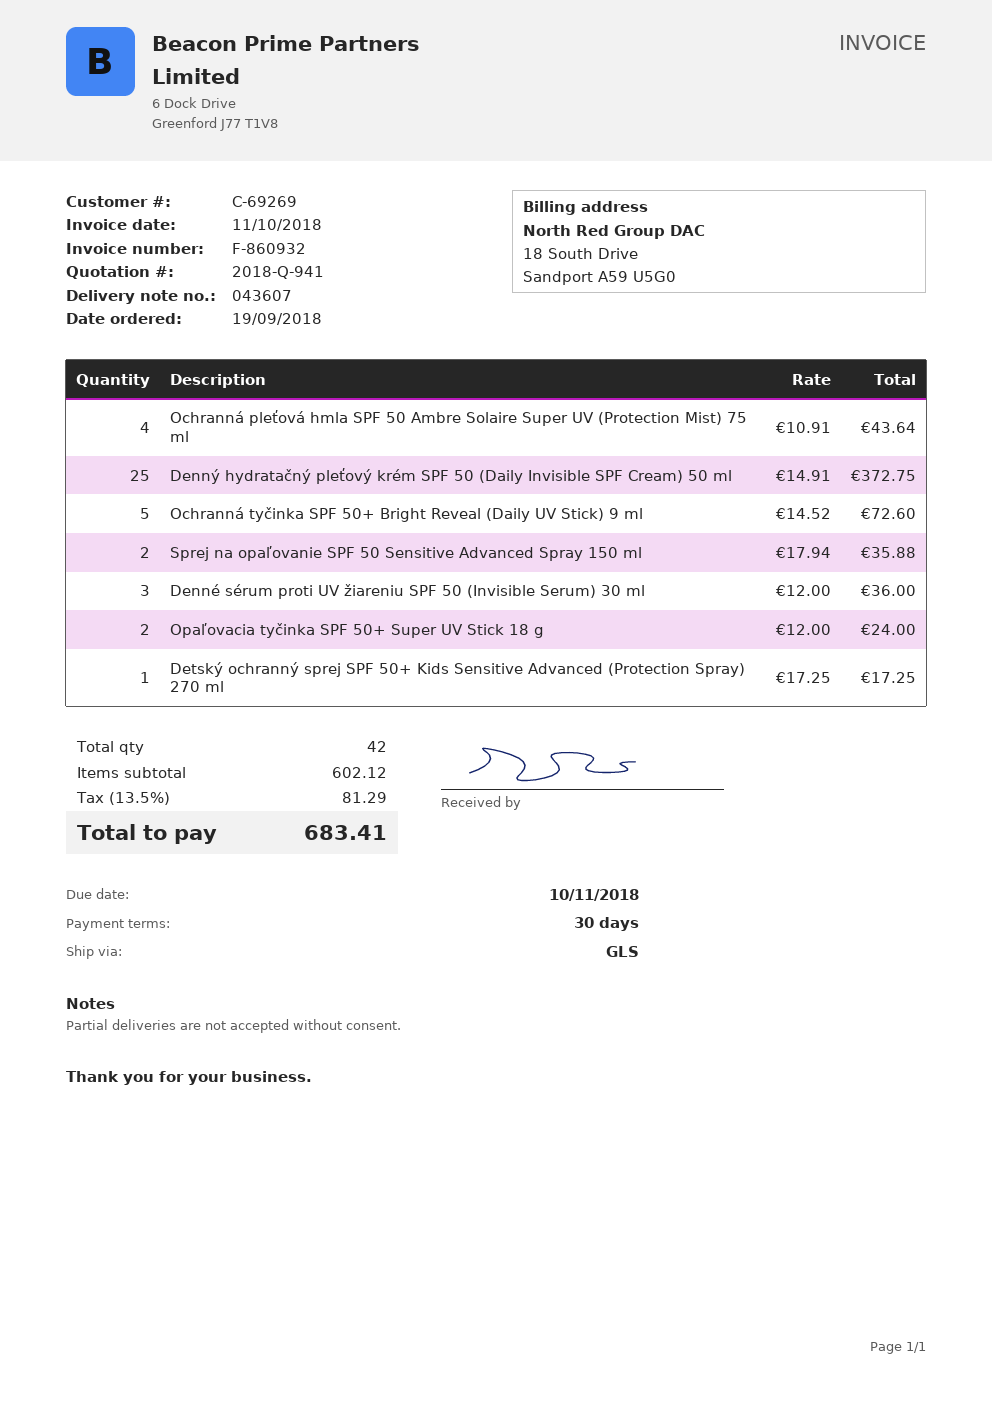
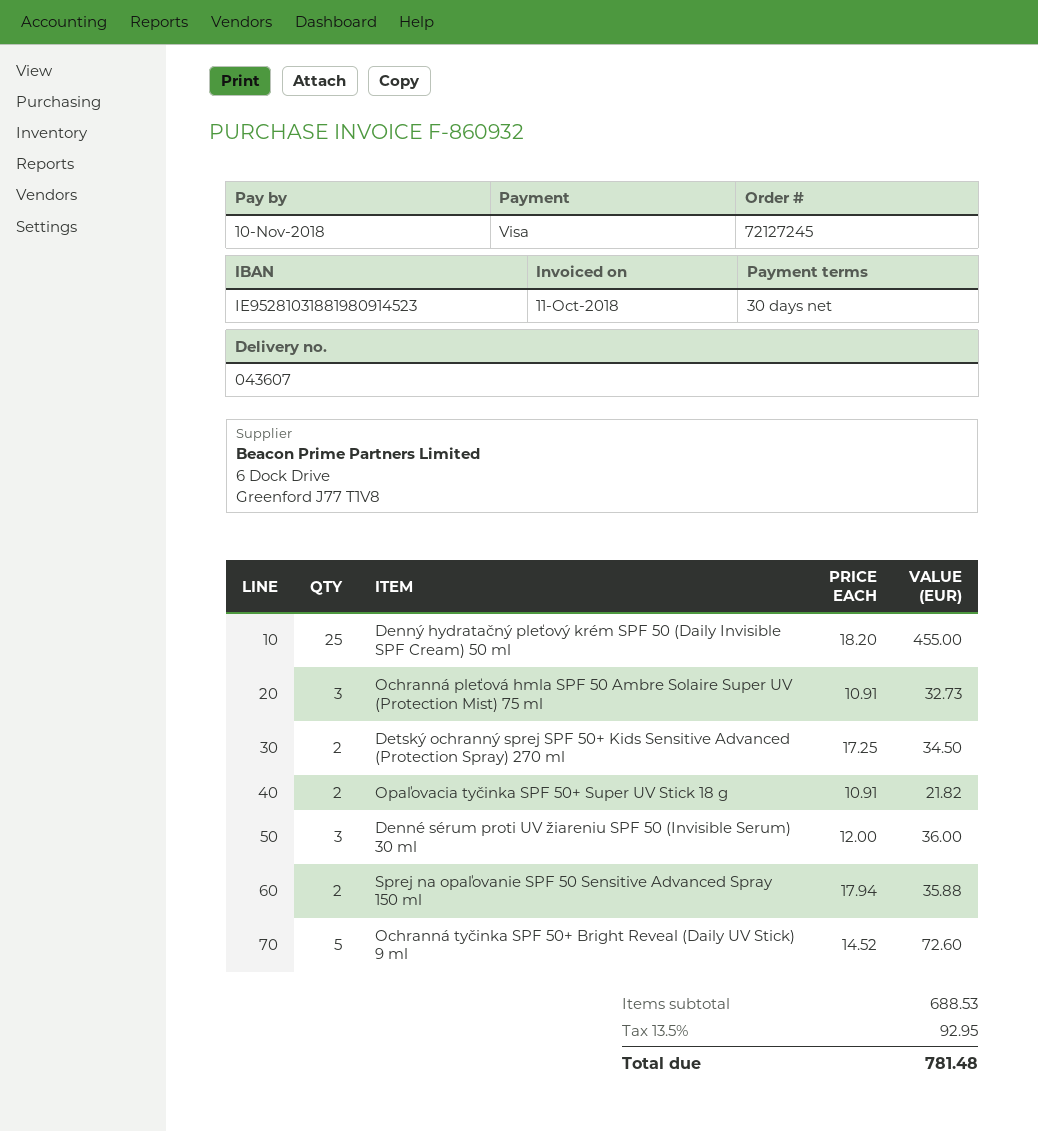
Ochranná pleťová hmla SPF 50 Ambre Solaire Super UV (Protection Mist) 75 ml: 4 x 10.91 = 43.64 -> 3 x 10.91 = 32.73
Denný hydratačný pleťový krém SPF 50 (Daily Invisible SPF Cream) 50 ml: 25 x 14.91 = 372.75 -> 25 x 18.20 = 455.00
Opaľovacia tyčinka SPF 50+ Super UV Stick 18 g: 2 x 12.00 = 24.00 -> 2 x 10.91 = 21.82
Detský ochranný sprej SPF 50+ Kids Sensitive Advanced (Protection Spray) 270 ml: 1 x 17.25 = 17.25 -> 2 x 17.25 = 34.50
subtotal: 602.12 -> 688.53
tax: 13.5% = 81.29 -> 13.5% = 92.95
total: 683.41 -> 781.48

